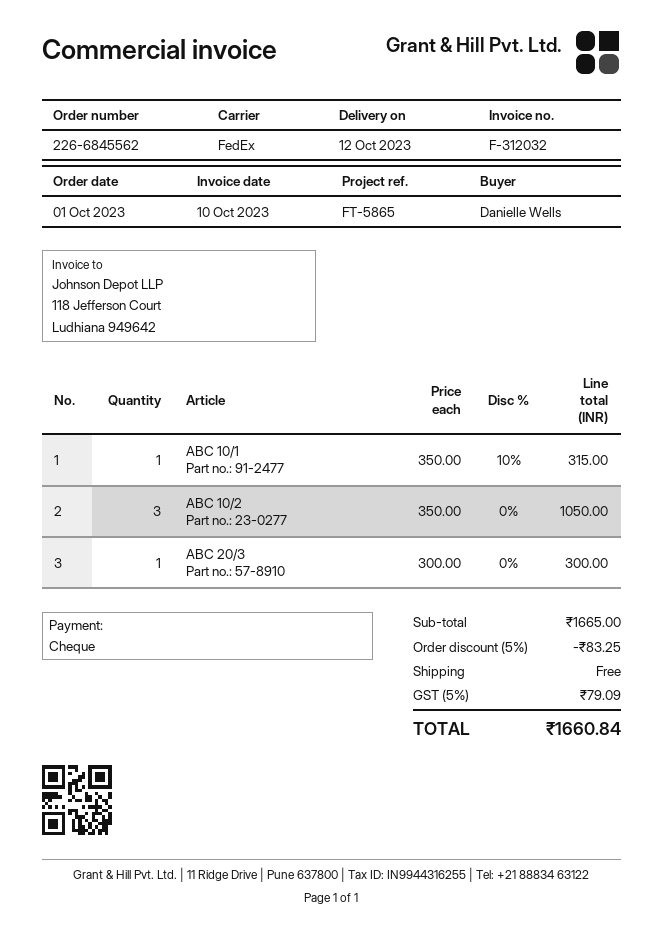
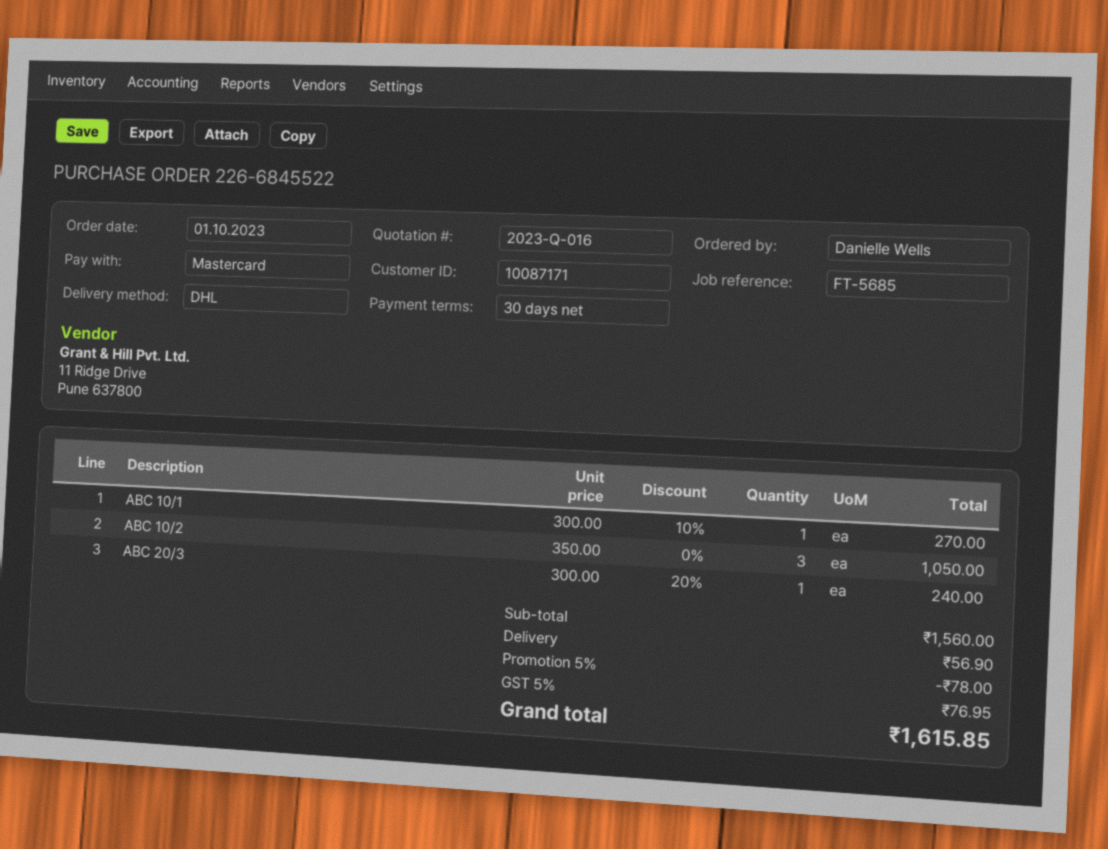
order number: 226-6845562 -> 226-6845522
reference: FT-5865 -> FT-5685
payment method: cheque -> Mastercard
shipping method: FedEx -> DHL
ABC 10/1: 1 x 350.00 - 10% = 315.00 -> 1 x 300.00 - 10% = 270.00
ABC 20/3: 1 x 300.00 = 300.00 -> 1 x 300.00 - 20% = 240.00
subtotal: 1665.00 -> 1560.00
discount: 5% = 83.25 -> 5% = 78.00
shipping: 0.00 -> 56.90
tax: 5% = 79.09 -> 5% = 76.95
total: 1660.84 -> 1615.85

